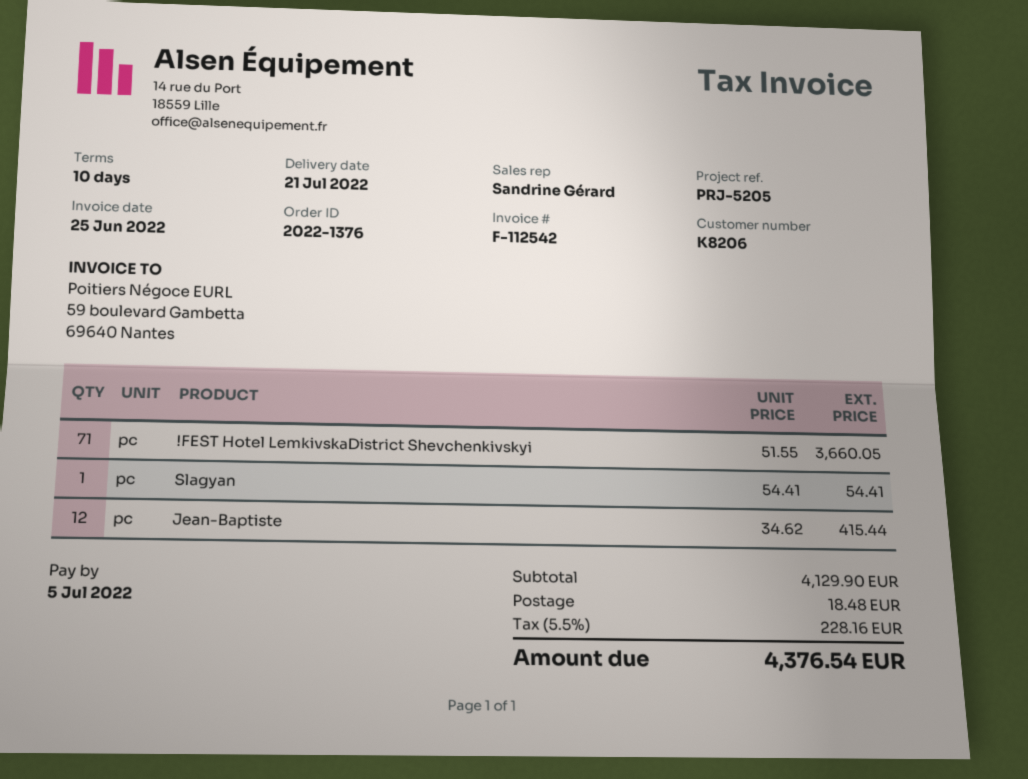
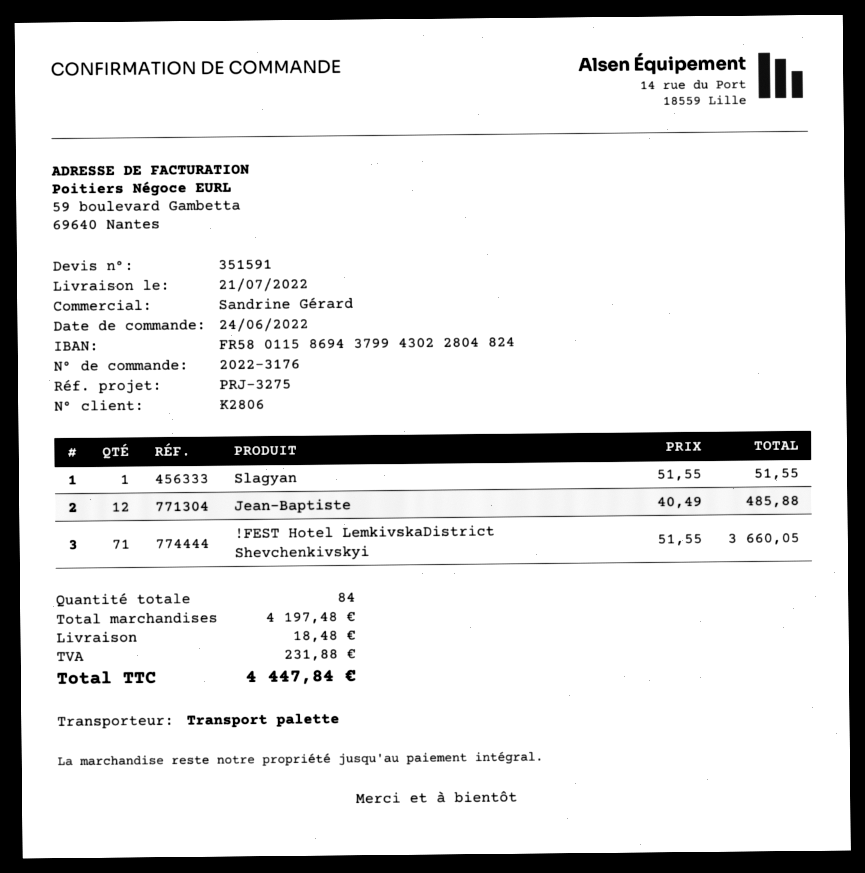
order number: 2022-1376 -> 2022-3176
customer number: K8206 -> K2806
reference: PRJ-5205 -> PRJ-3275
Slagyan: 1 x 54.41 = 54.41 -> 1 x 51.55 = 51.55
Jean-Baptiste: 12 x 34.62 = 415.44 -> 12 x 40.49 = 485.88
subtotal: 4129.90 -> 4197.48
tax: 228.16 -> 231.88
total: 4376.54 -> 4447.84

